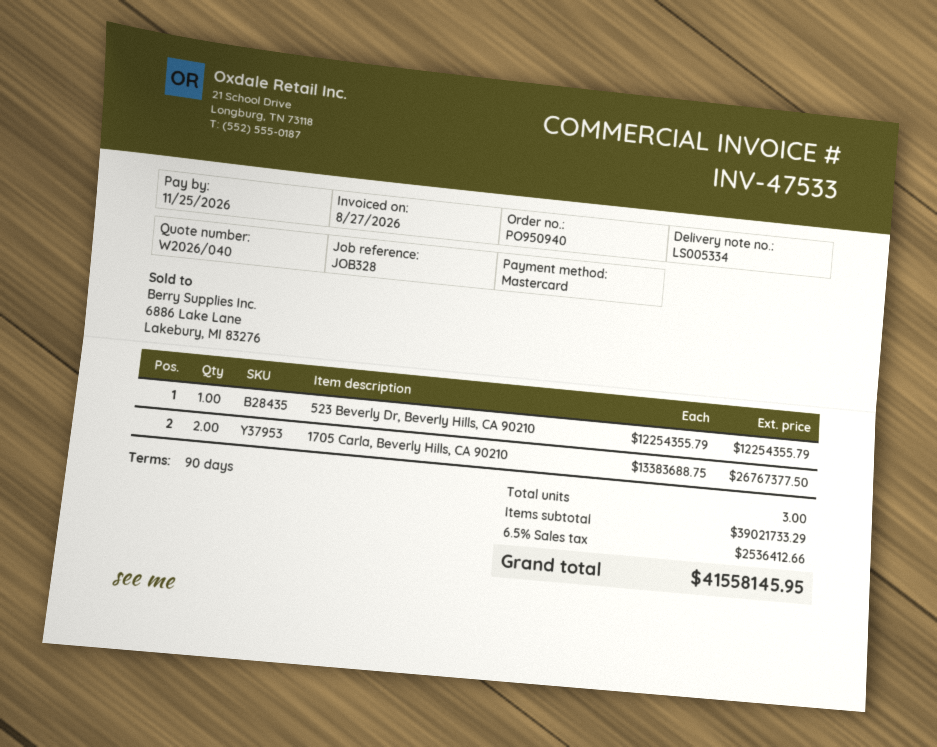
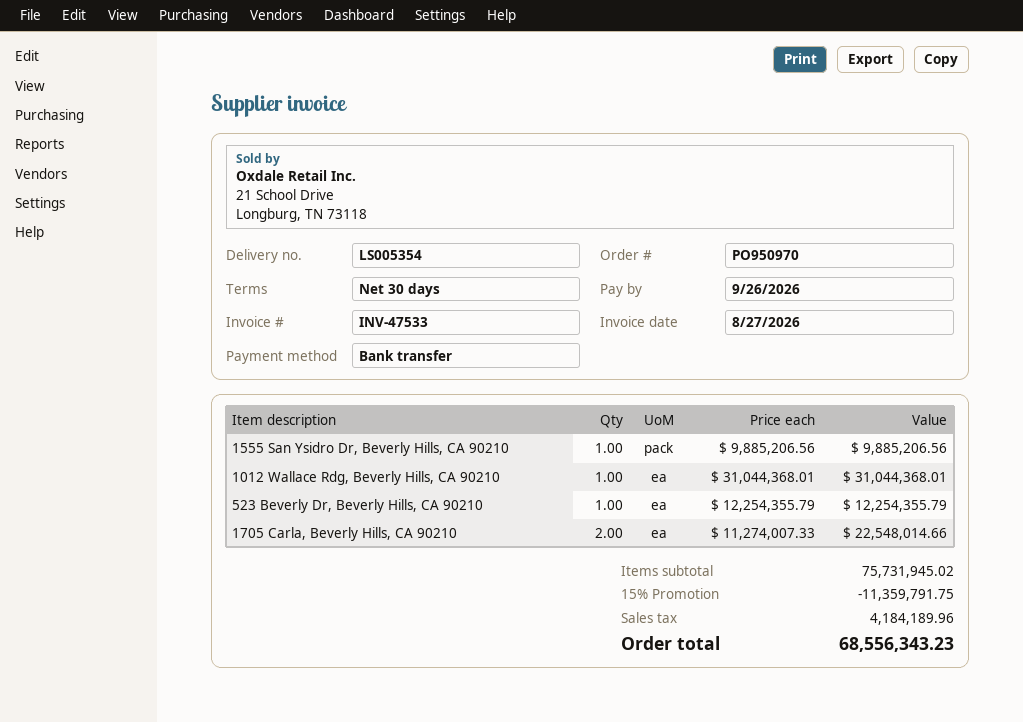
order number: PO950940 -> PO950970
delivery note number: LS005334 -> LS005354
payment terms: 90 days -> 30 days
due date: 2026-11-25 -> 2026-09-26
payment method: Mastercard -> bank transfer
1705 Carla, Beverly Hills, CA 90210: 2 x 13383688.75 = 26767377.50 -> 2 x 11274007.33 = 22548014.66
1555 San Ysidro Dr, Beverly Hills, CA 90210: none -> 1 x 9885206.56 = 9885206.56
1012 Wallace Rdg, Beverly Hills, CA 90210: none -> 1 x 31044368.01 = 31044368.01
subtotal: 39021733.29 -> 75731945.02
discount: none -> 15% = 11359791.75
tax: 2536412.66 -> 4184189.96
total: 41558145.95 -> 68556343.23

